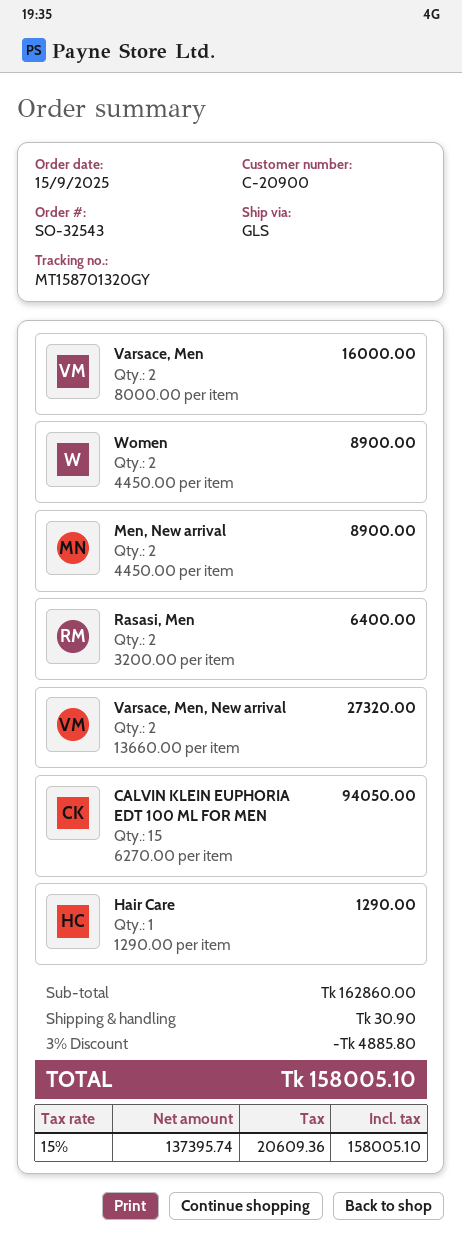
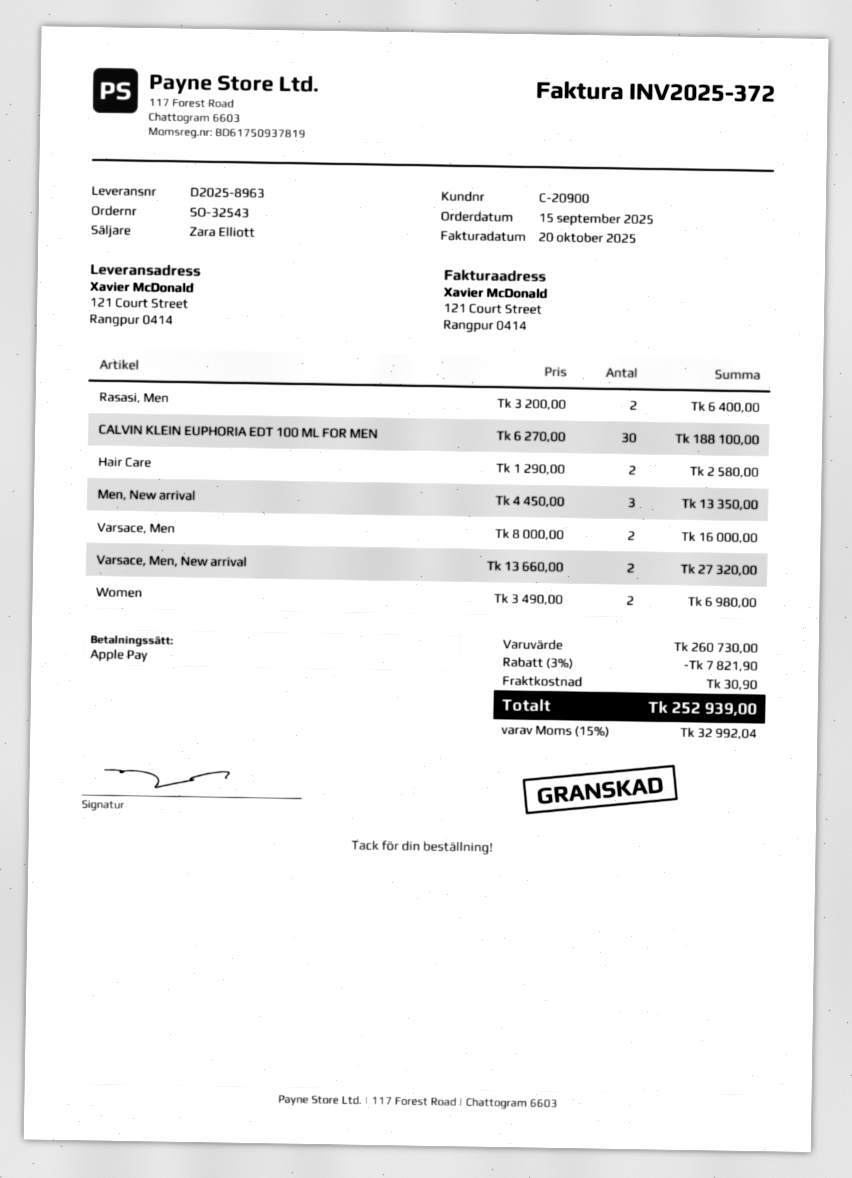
Women: 2 x 4450.00 = 8900.00 -> 2 x 3490.00 = 6980.00
Men, New arrival: 2 x 4450.00 = 8900.00 -> 3 x 4450.00 = 13350.00
CALVIN KLEIN EUPHORIA EDT 100 ML FOR MEN: 15 x 6270.00 = 94050.00 -> 30 x 6270.00 = 188100.00
Hair Care: 1 x 1290.00 = 1290.00 -> 2 x 1290.00 = 2580.00
subtotal: 162860.00 -> 260730.00
discount: 3% = 4885.80 -> 3% = 7821.90
tax: 15% = 20609.36 -> 15% = 32992.04
total: 158005.10 -> 252939.00

